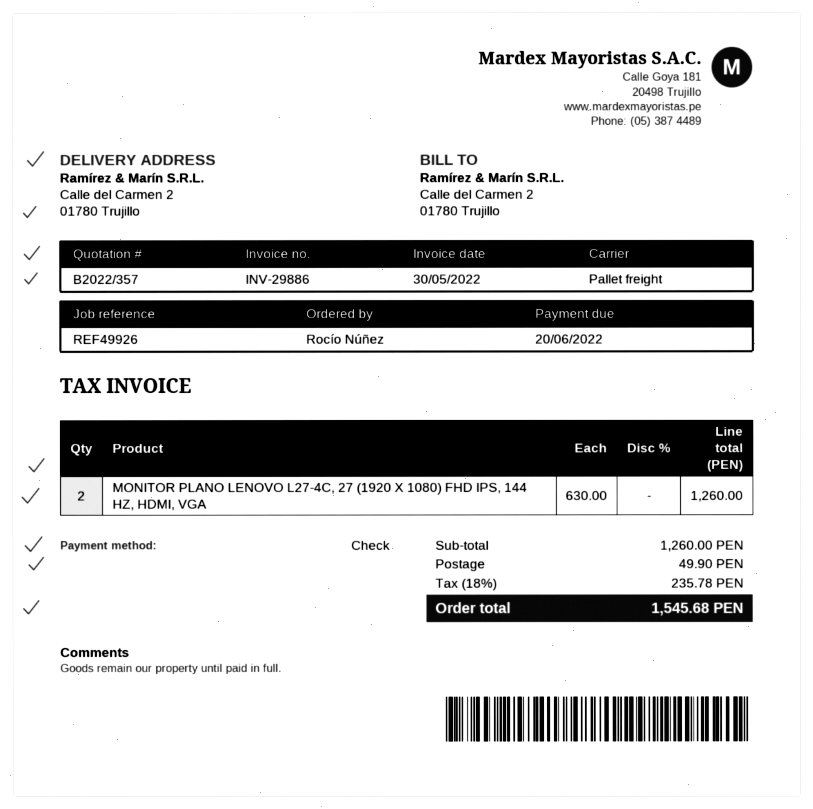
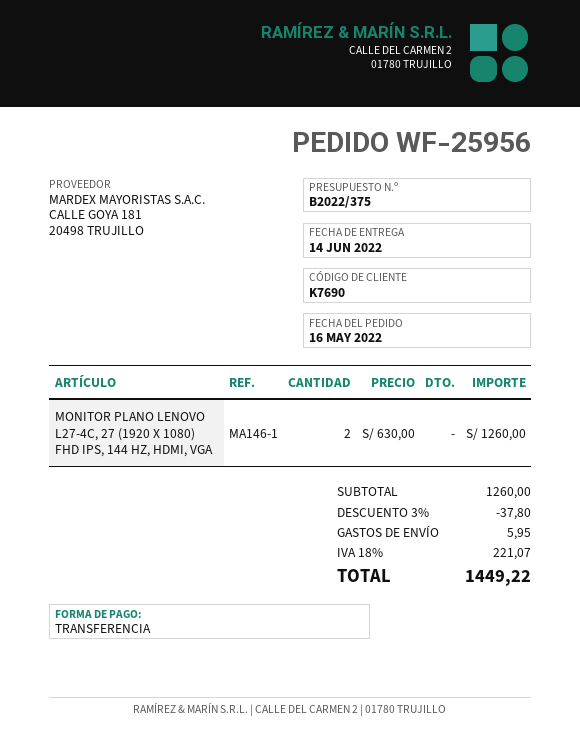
quote number: B2022/357 -> B2022/375
payment method: cheque -> bank transfer
discount: none -> 3% = 37.80
shipping: 49.90 -> 5.95
tax: 18% = 235.78 -> 18% = 221.07
total: 1545.68 -> 1449.22

